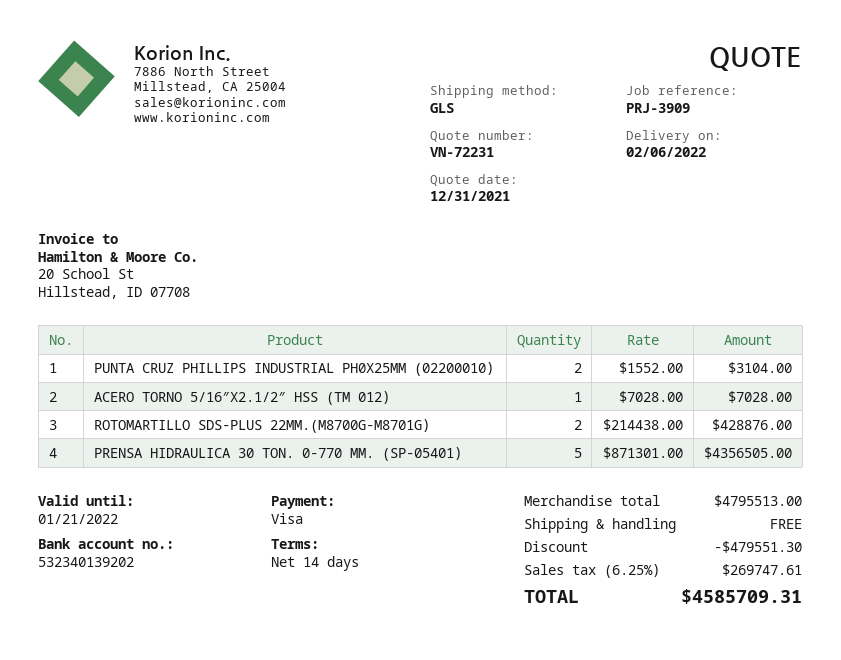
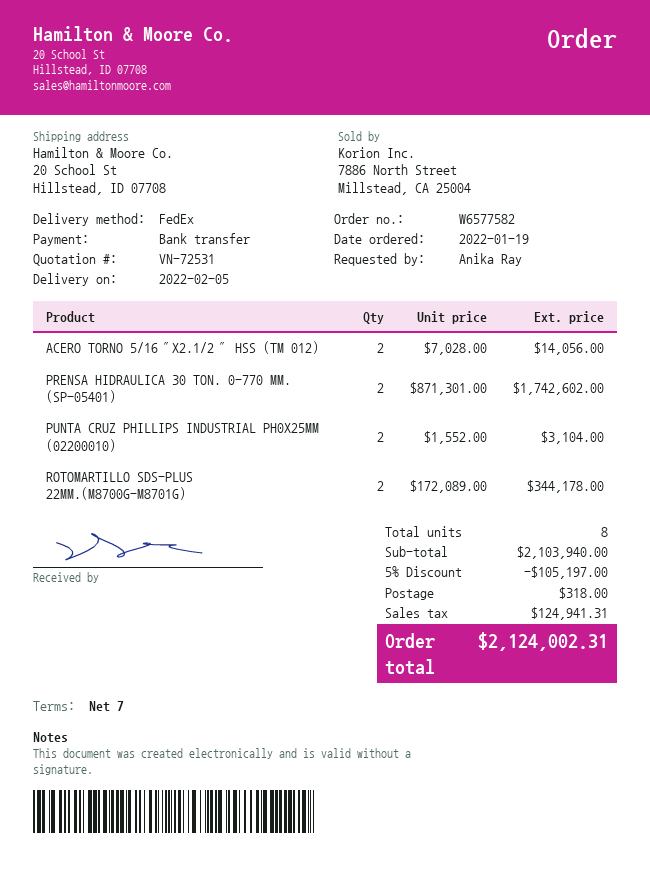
quote number: VN-72231 -> VN-72531
delivery date: 2022-02-06 -> 2022-02-05
payment terms: 14 days -> 7 days
payment method: Visa -> bank transfer
shipping method: GLS -> FedEx
ACERO TORNO 5/16″X2.1/2″ HSS (TM 012): 1 x 7028.00 = 7028.00 -> 2 x 7028.00 = 14056.00
ROTOMARTILLO SDS-PLUS 22MM.(M8700G-M8701G): 2 x 214438.00 = 428876.00 -> 2 x 172089.00 = 344178.00
PRENSA HIDRAULICA 30 TON. 0-770 MM. (SP-05401): 5 x 871301.00 = 4356505.00 -> 2 x 871301.00 = 1742602.00
subtotal: 4795513.00 -> 2103940.00
discount: 479551.30 -> 105197.00
shipping: 0.00 -> 318.00
tax: 269747.61 -> 124941.31
total: 4585709.31 -> 2124002.31

